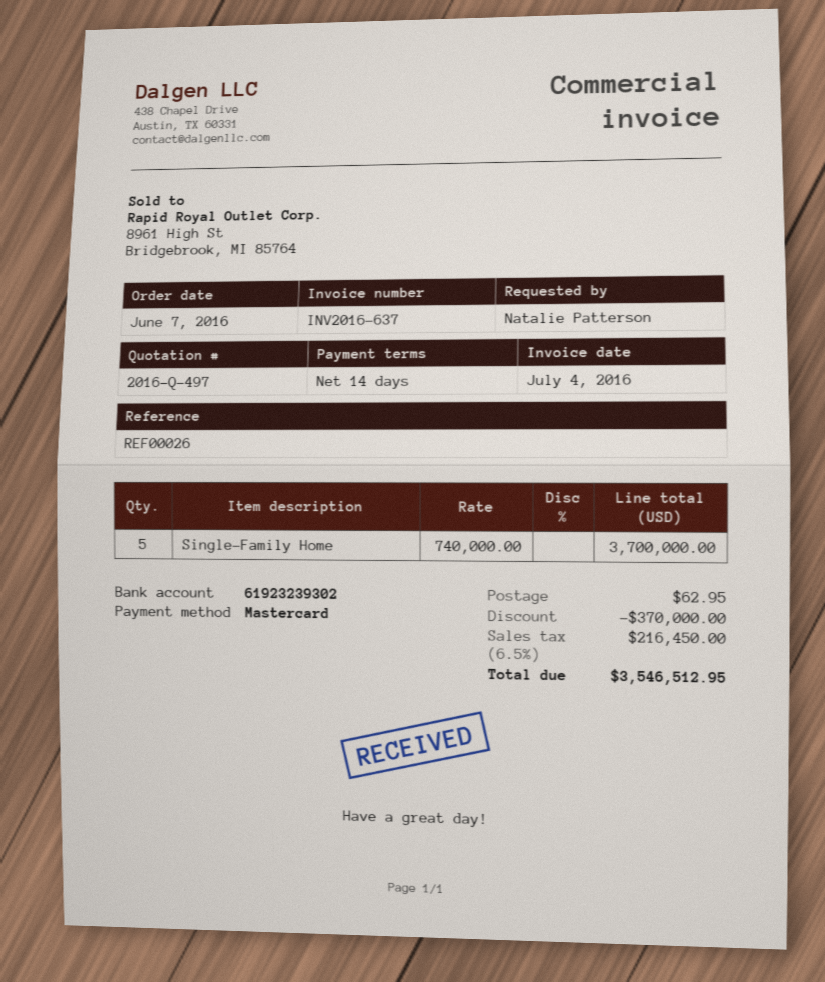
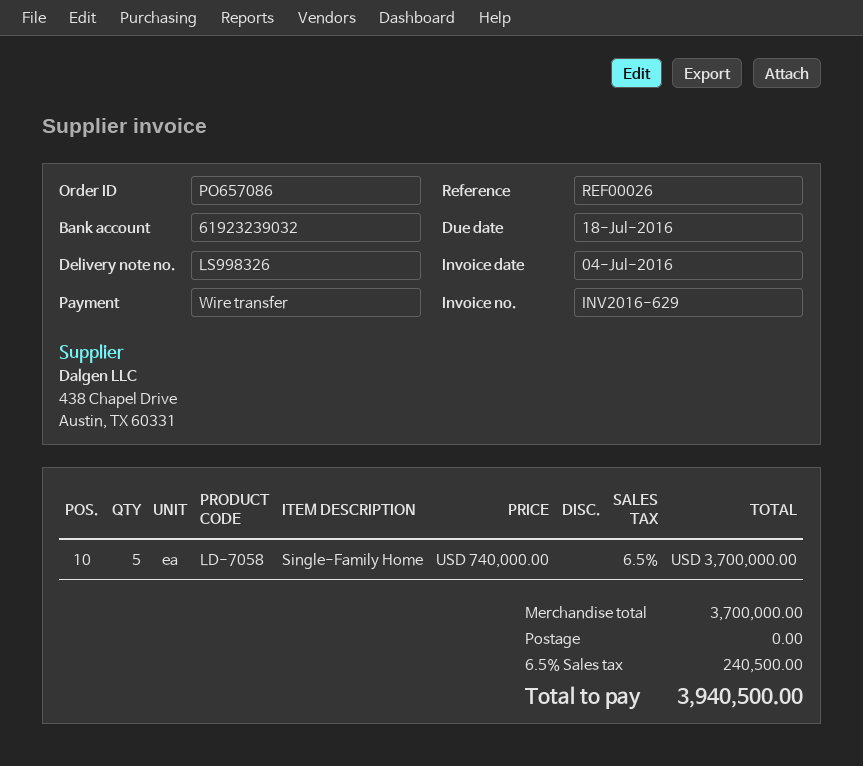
invoice number: INV2016-637 -> INV2016-629
payment method: Mastercard -> bank transfer
bank account: 61923239302 -> 61923239032
discount: 370000.00 -> none
shipping: 62.95 -> 0.00
tax: 6.5% = 216450.00 -> 6.5% = 240500.00
total: 3546512.95 -> 3940500.00

